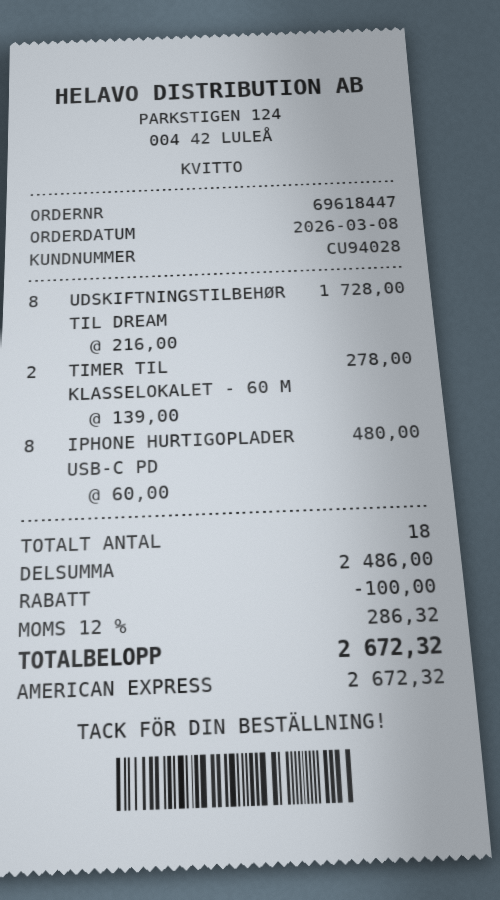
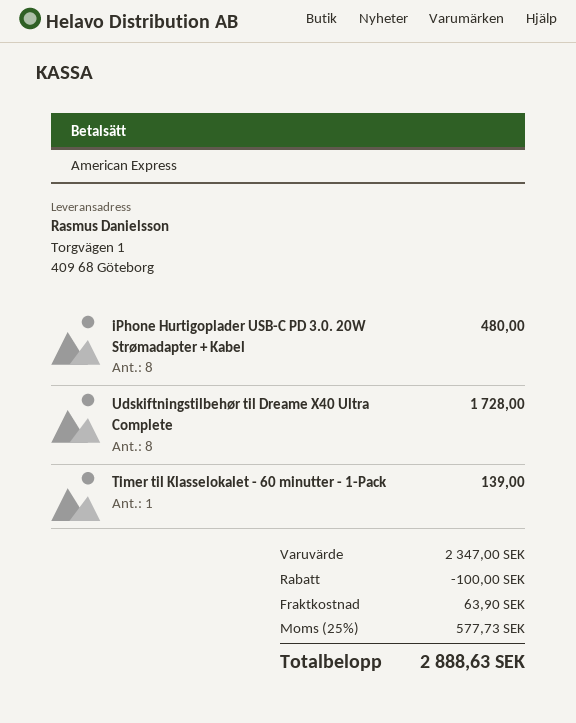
TIMER TIL KLASSELOKALET - 60 M: 2 for 278.00 -> 1 for 139.00
subtotal: 2486.00 -> 2347.00
shipping: none -> 63.90
tax: 12% = 286.32 -> 25% = 577.73
total: 2672.32 -> 2888.63

